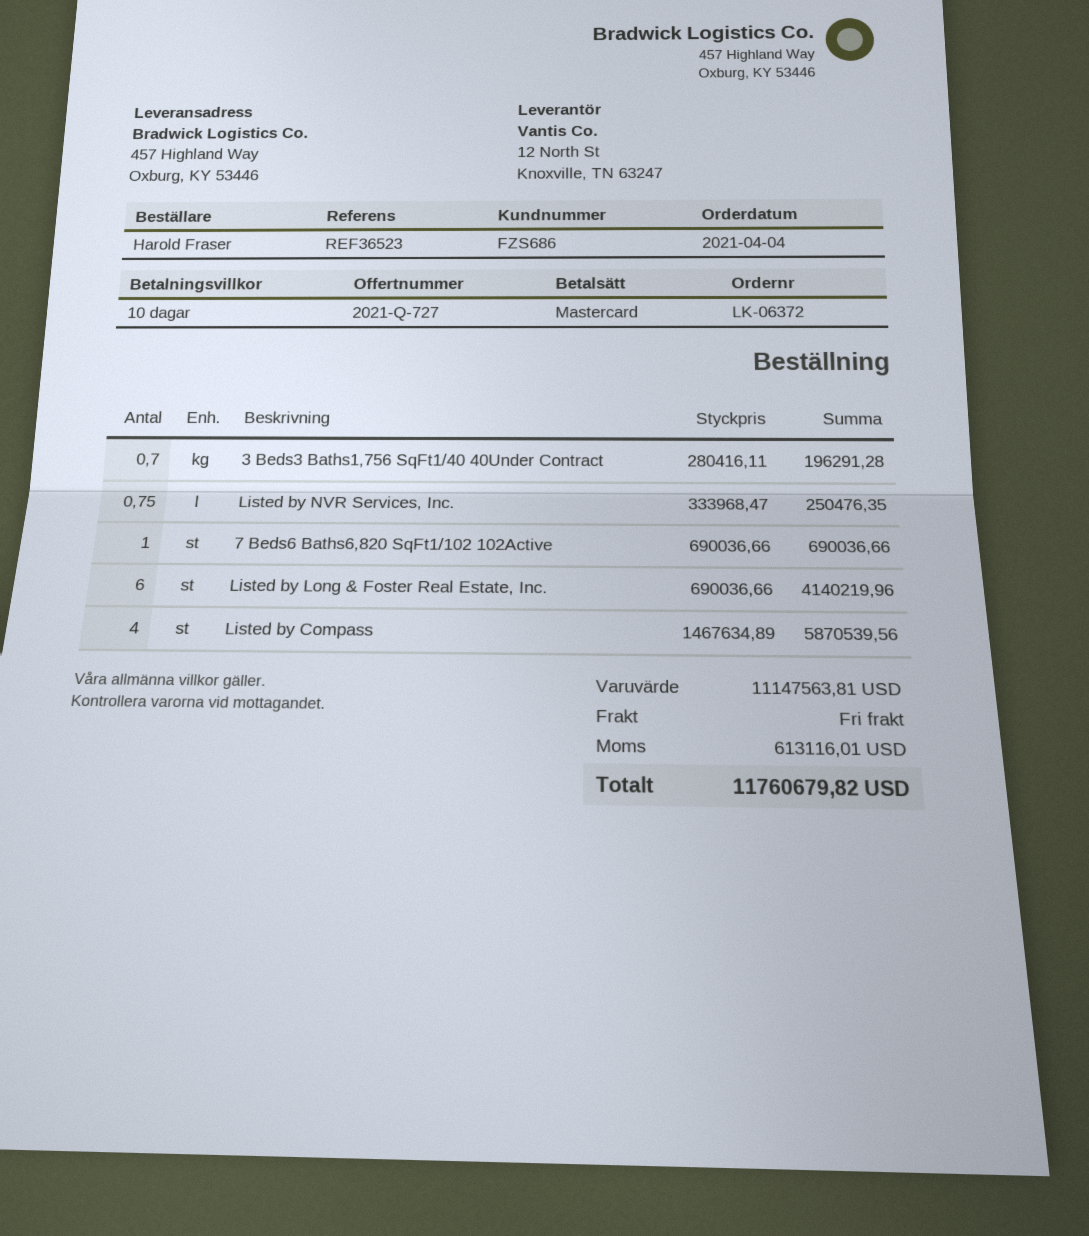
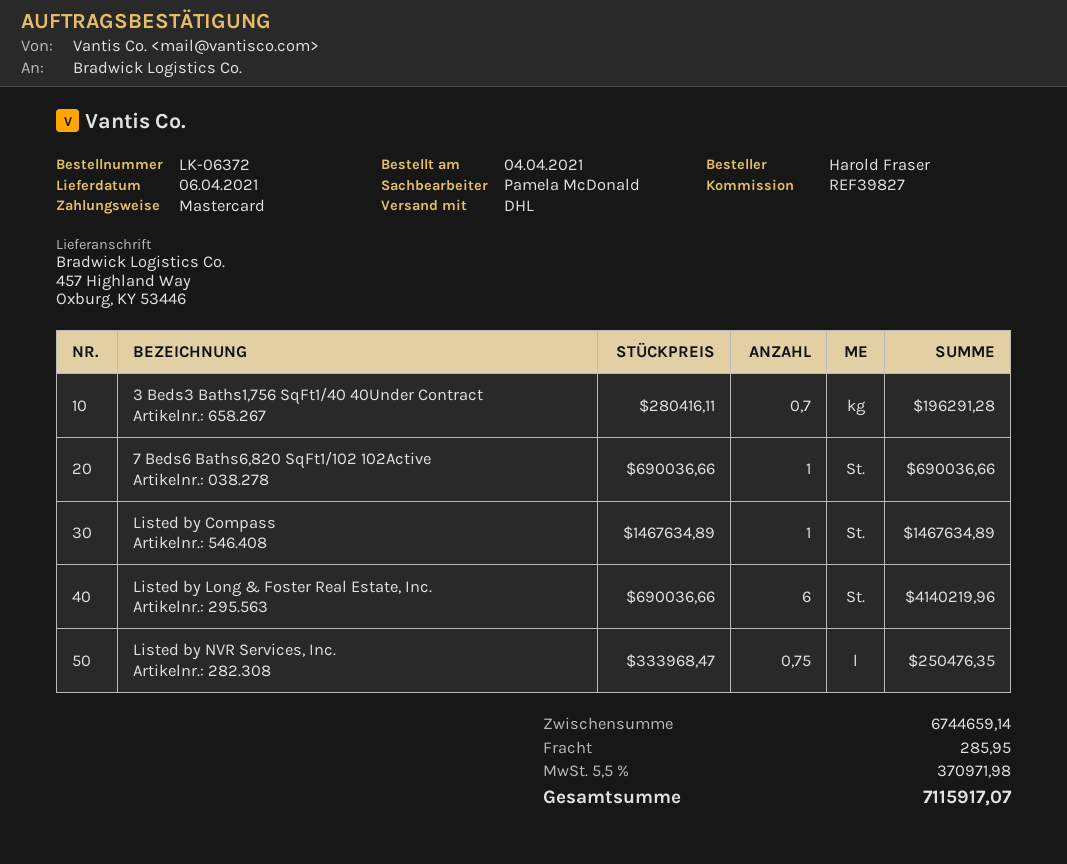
reference: REF36523 -> REF39827
Listed by Compass: 4 x 1467634.89 = 5870539.56 -> 1 x 1467634.89 = 1467634.89
subtotal: 11147563.81 -> 6744659.14
shipping: 0.00 -> 285.95
tax: 613116.01 -> 370971.98
total: 11760679.82 -> 7115917.07

